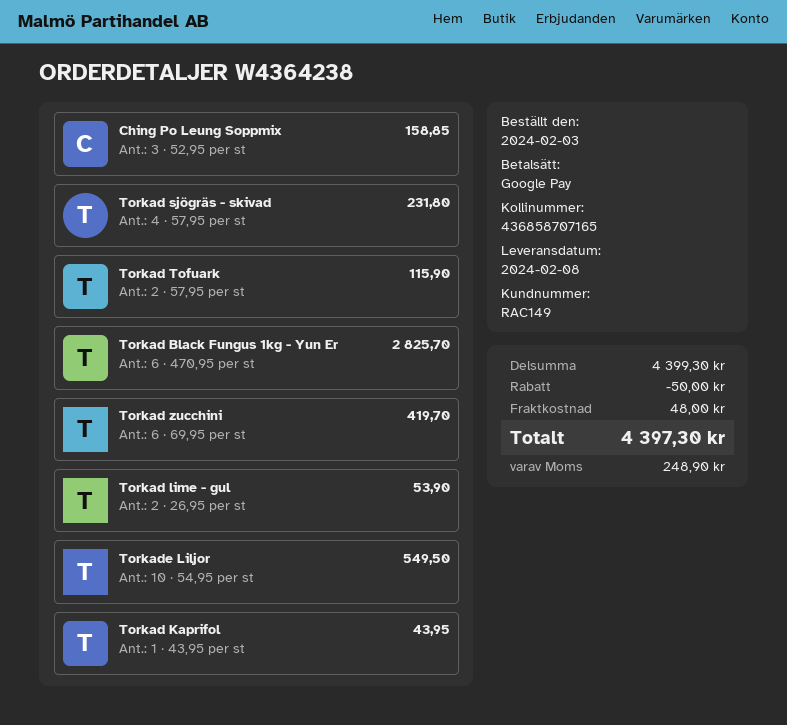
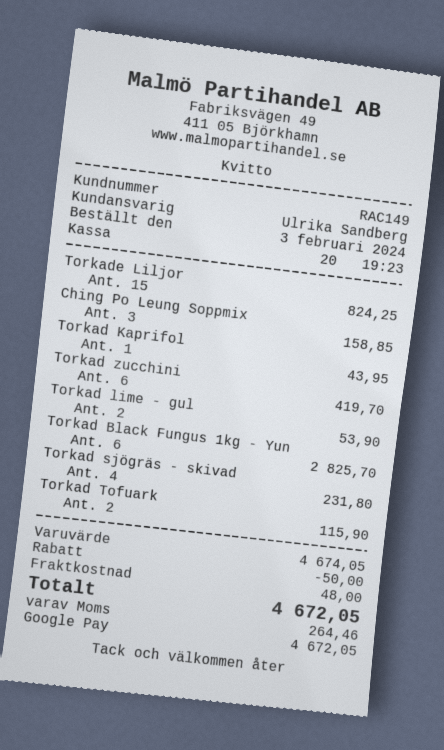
Torkade Liljor: 10 for 549.50 -> 15 for 824.25
subtotal: 4399.30 -> 4674.05
tax: 248.90 -> 264.46
total: 4397.30 -> 4672.05

